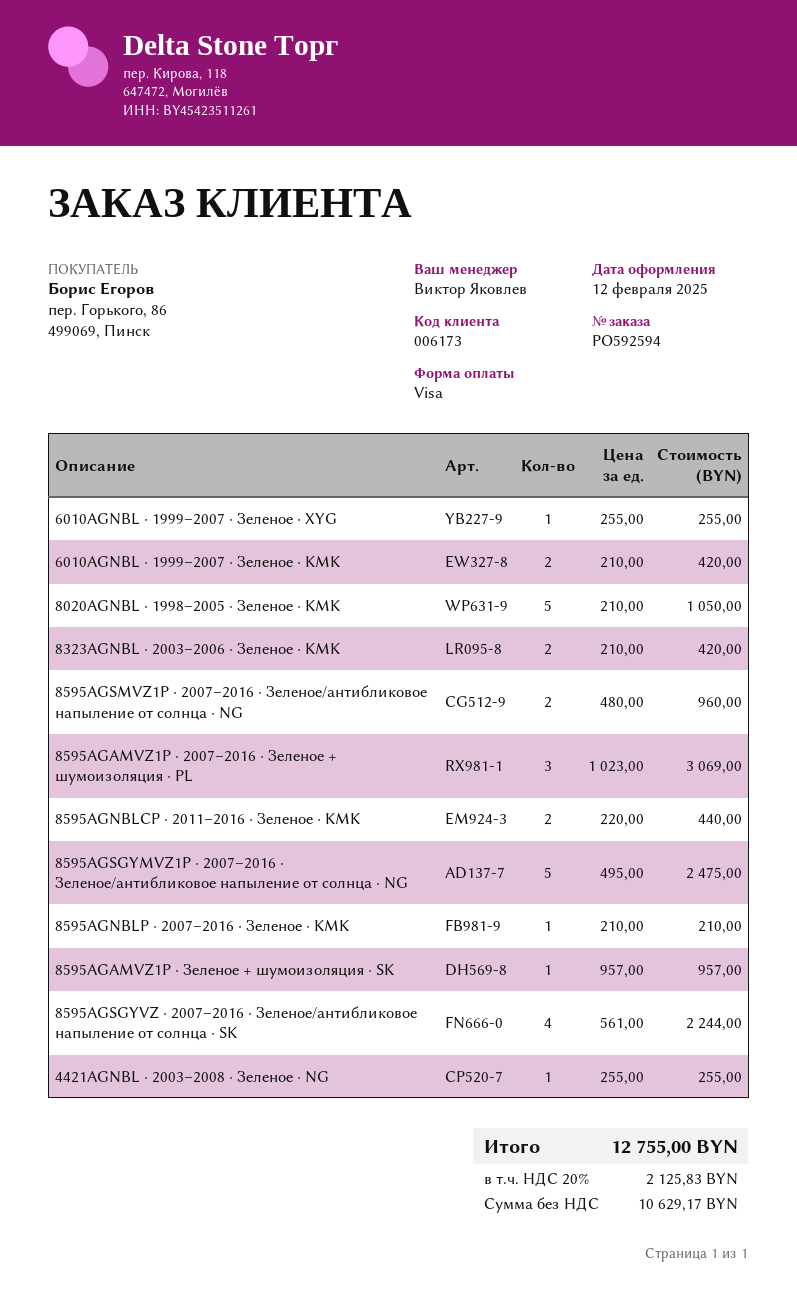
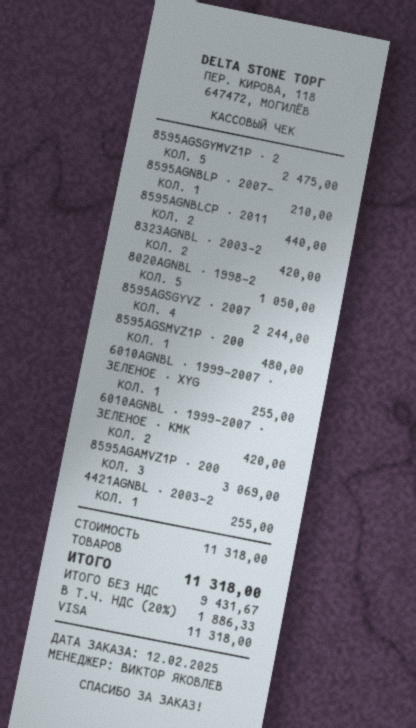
8595AGSMVZ1P · 2007–2016 · Зеленое/антибликовое напыление от солнца · NG: 2 for 960.00 -> 1 for 480.00
8595AGAMVZ1P · Зеленое + шумоизоляция · SK: 1 for 957.00 -> none
net: 10629.17 -> 9431.67
tax: 20% = 2125.83 -> 20% = 1886.33
total: 12755.00 -> 11318.00

